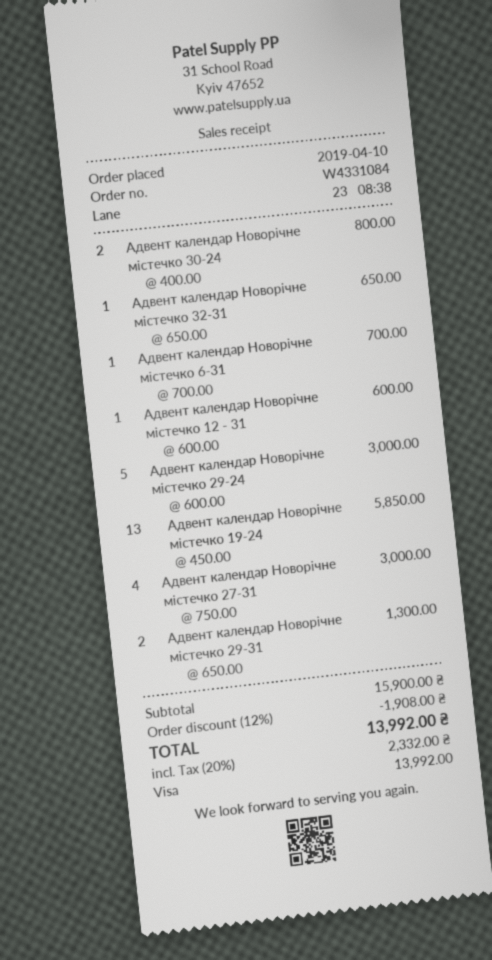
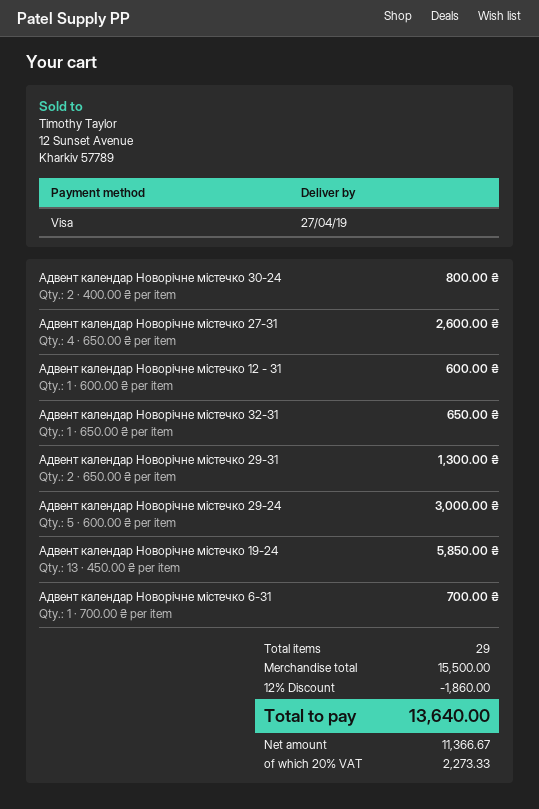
Адвент календар Новорічне містечко 27-31: 4 x 750.00 = 3000.00 -> 4 x 650.00 = 2600.00
subtotal: 15900.00 -> 15500.00
discount: 12% = 1908.00 -> 12% = 1860.00
tax: 20% = 2332.00 -> 20% = 2273.33
total: 13992.00 -> 13640.00

